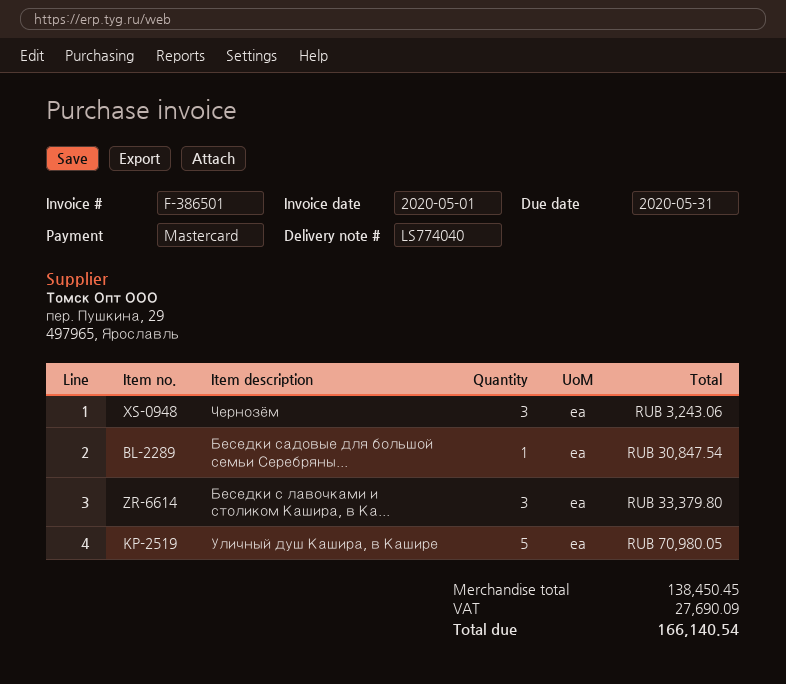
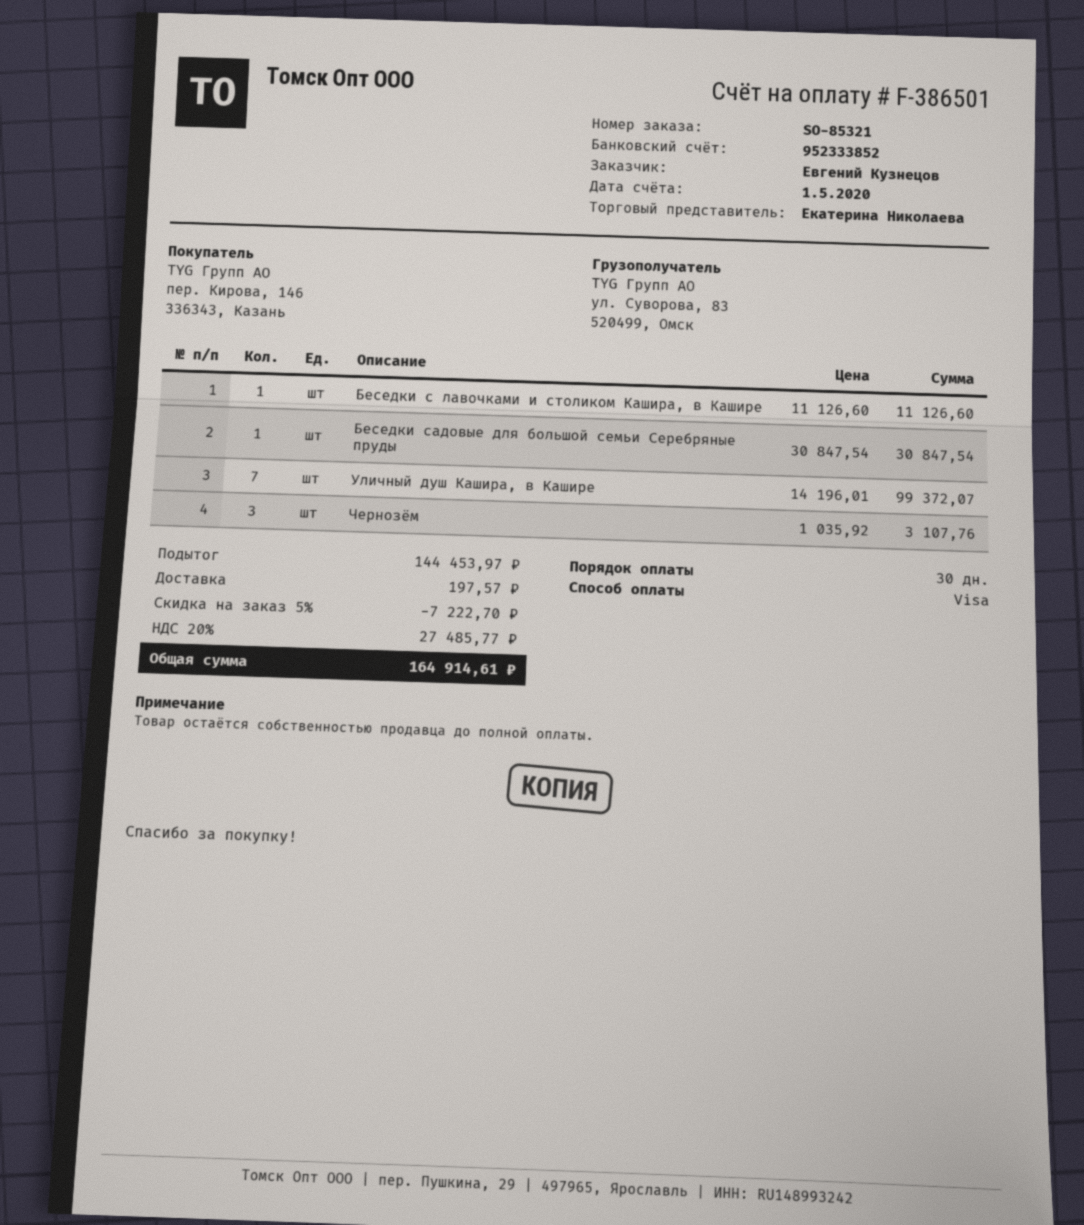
payment method: Mastercard -> Visa
Чернозём: 3 for 3243.06 -> 3 for 3107.76
Беседки с лавочками и столиком Кашира, в Ка...: 3 for 33379.80 -> 1 for 11126.60
Уличный душ Кашира, в Кашире: 5 for 70980.05 -> 7 for 99372.07
subtotal: 138450.45 -> 144453.97
discount: none -> 5% = 7222.70
shipping: none -> 197.57
tax: 27690.09 -> 27485.77
total: 166140.54 -> 164914.61

